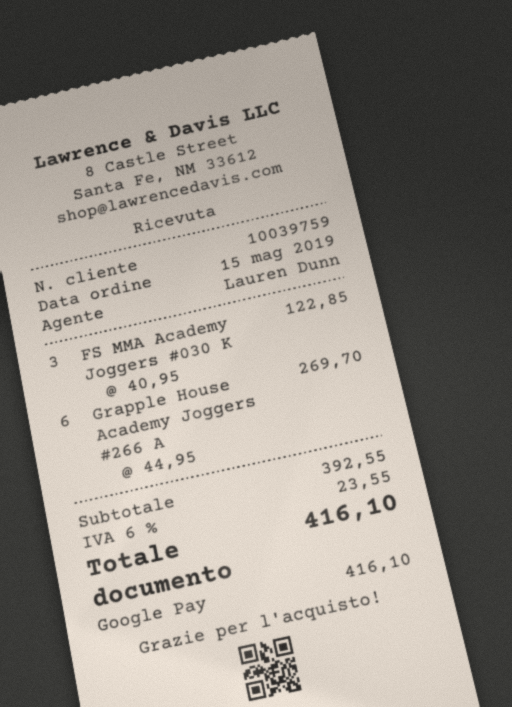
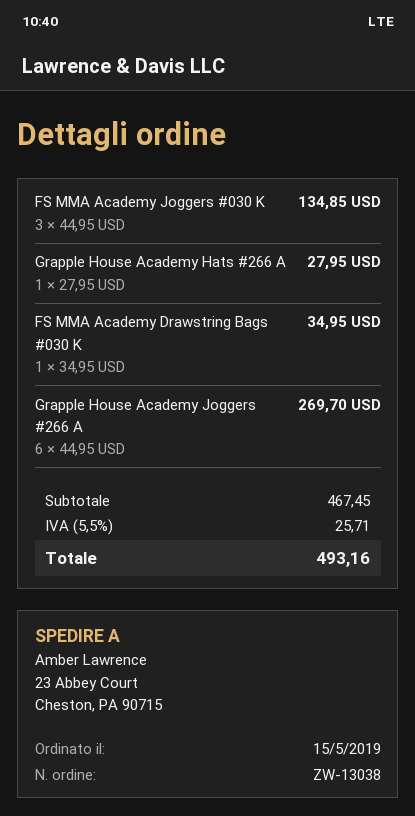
FS MMA Academy Joggers #030 K: 3 x 40.95 = 122.85 -> 3 x 44.95 = 134.85
Grapple House Academy Hats #266 A: none -> 1 x 27.95 = 27.95
FS MMA Academy Drawstring Bags #030 K: none -> 1 x 34.95 = 34.95
subtotal: 392.55 -> 467.45
tax: 6% = 23.55 -> 5.5% = 25.71
total: 416.10 -> 493.16

